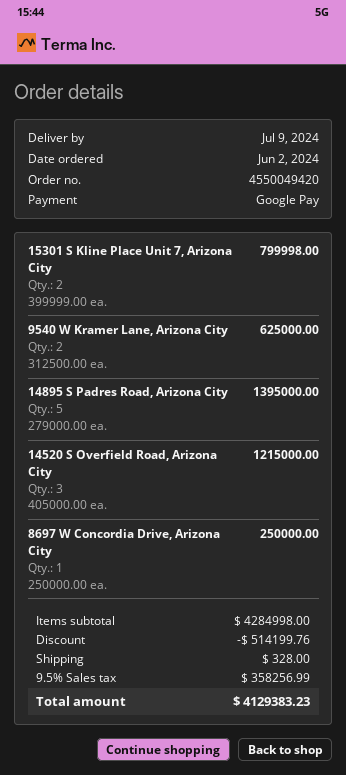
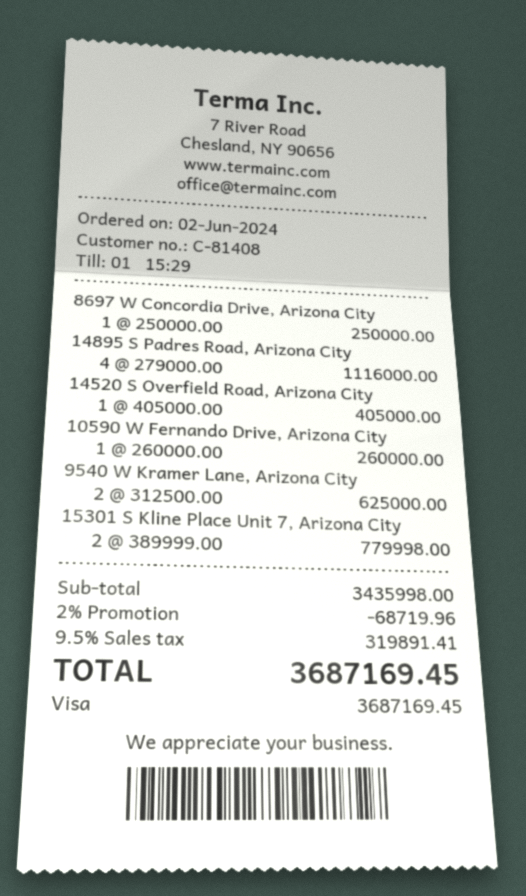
payment method: Google Pay -> Visa
15301 S Kline Place Unit 7, Arizona City: 2 x 399999.00 = 799998.00 -> 2 x 389999.00 = 779998.00
14895 S Padres Road, Arizona City: 5 x 279000.00 = 1395000.00 -> 4 x 279000.00 = 1116000.00
14520 S Overfield Road, Arizona City: 3 x 405000.00 = 1215000.00 -> 1 x 405000.00 = 405000.00
10590 W Fernando Drive, Arizona City: none -> 1 x 260000.00 = 260000.00
subtotal: 4284998.00 -> 3435998.00
discount: 514199.76 -> 68719.96
shipping: 328.00 -> none
tax: 9.5% = 358256.99 -> 9.5% = 319891.41
total: 4129383.23 -> 3687169.45

